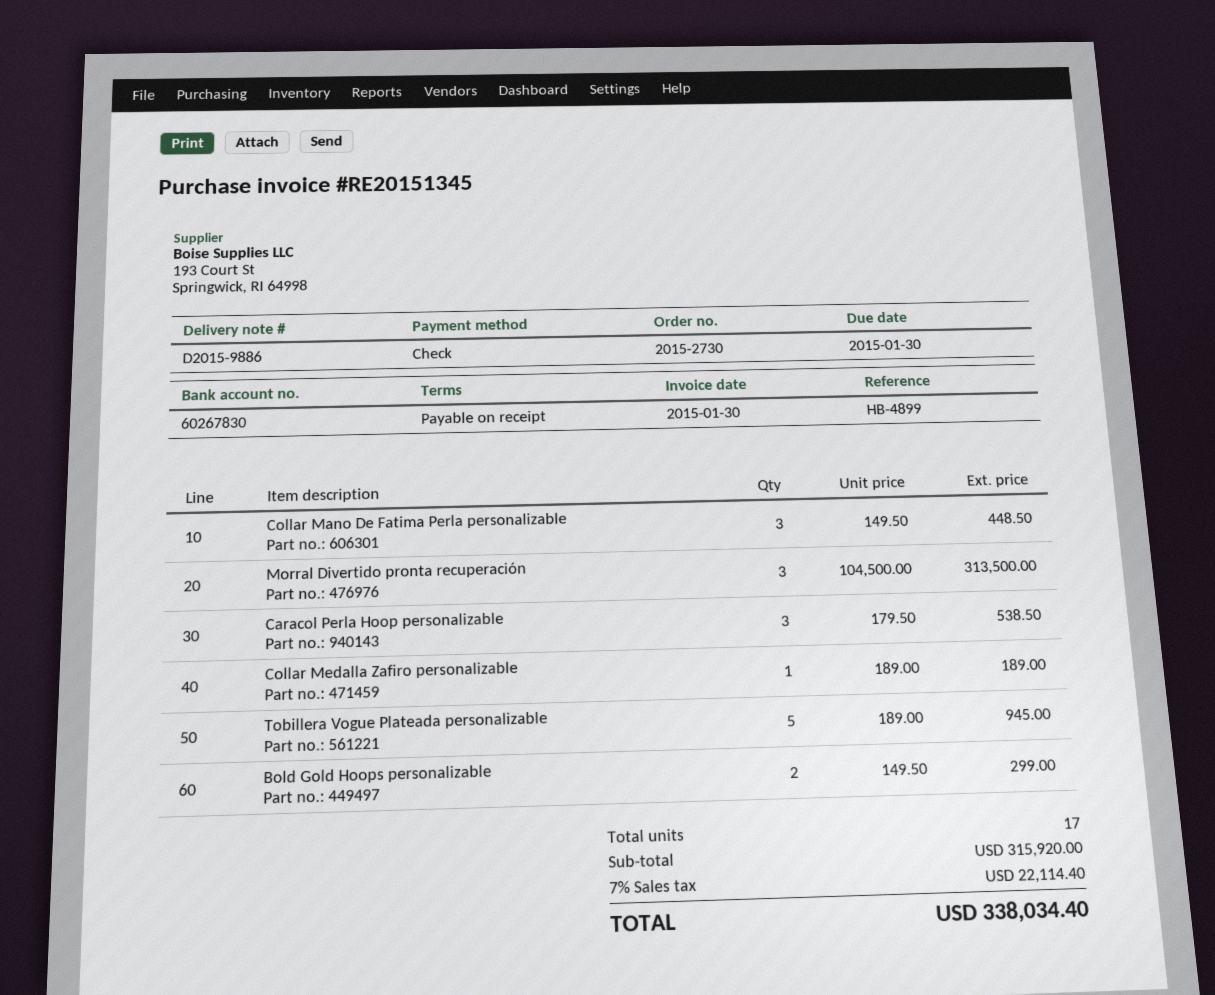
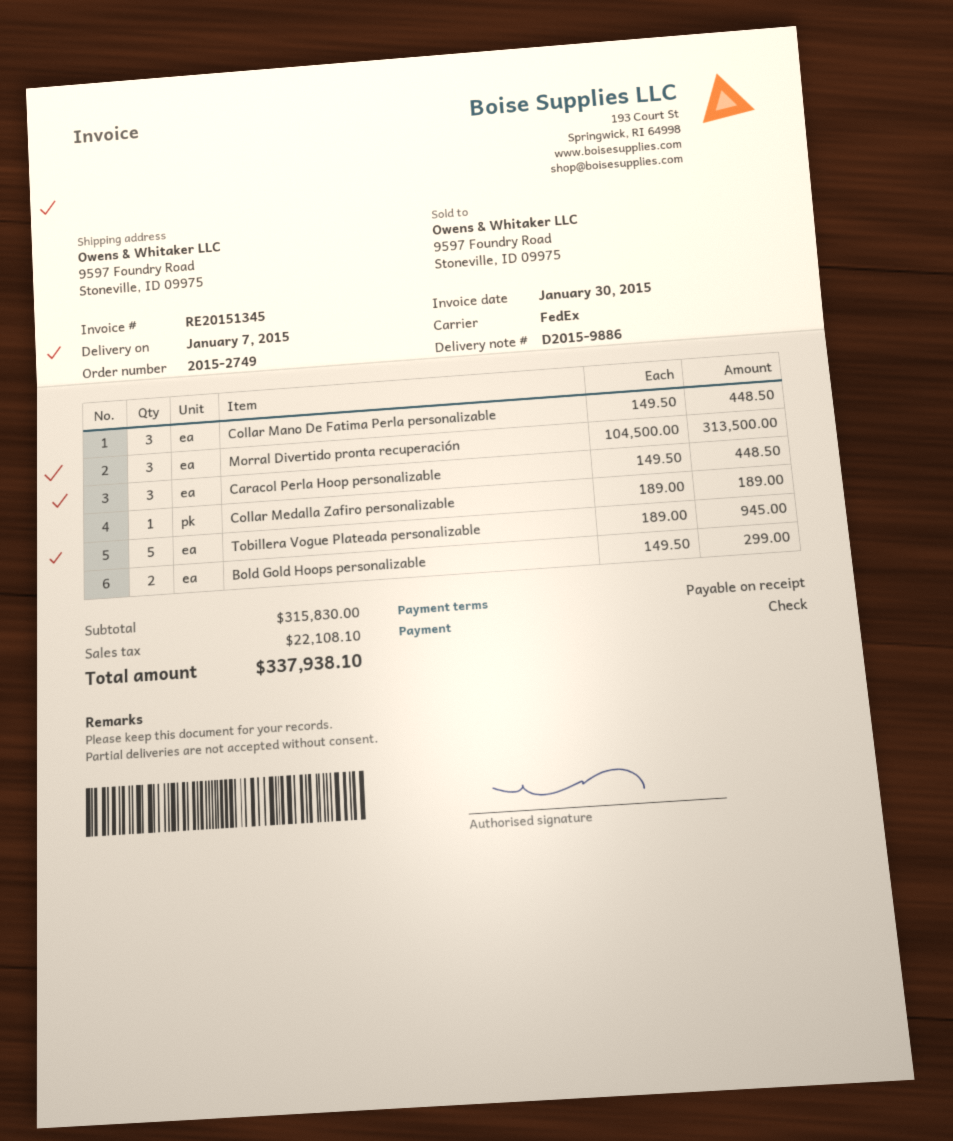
order number: 2015-2730 -> 2015-2749
Caracol Perla Hoop personalizable: 3 x 179.50 = 538.50 -> 3 x 149.50 = 448.50
subtotal: 315920.00 -> 315830.00
tax: 22114.40 -> 22108.10
total: 338034.40 -> 337938.10

